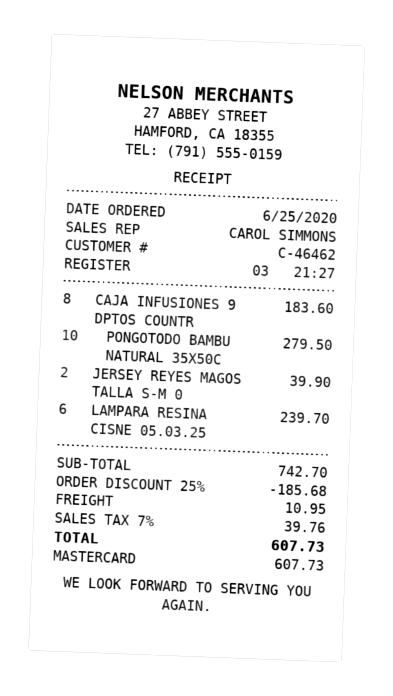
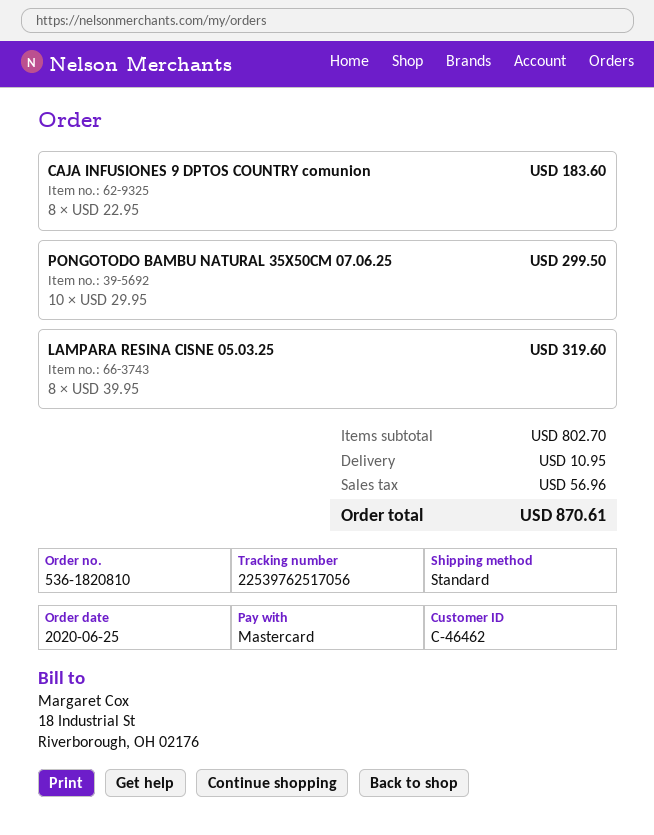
PONGOTODO BAMBU NATURAL 35X50C: 10 for 279.50 -> 10 for 299.50
JERSEY REYES MAGOS TALLA S-M 0: 2 for 39.90 -> none
LAMPARA RESINA CISNE 05.03.25: 6 for 239.70 -> 8 for 319.60
subtotal: 742.70 -> 802.70
discount: 25% = 185.68 -> none
tax: 39.76 -> 56.96
total: 607.73 -> 870.61

